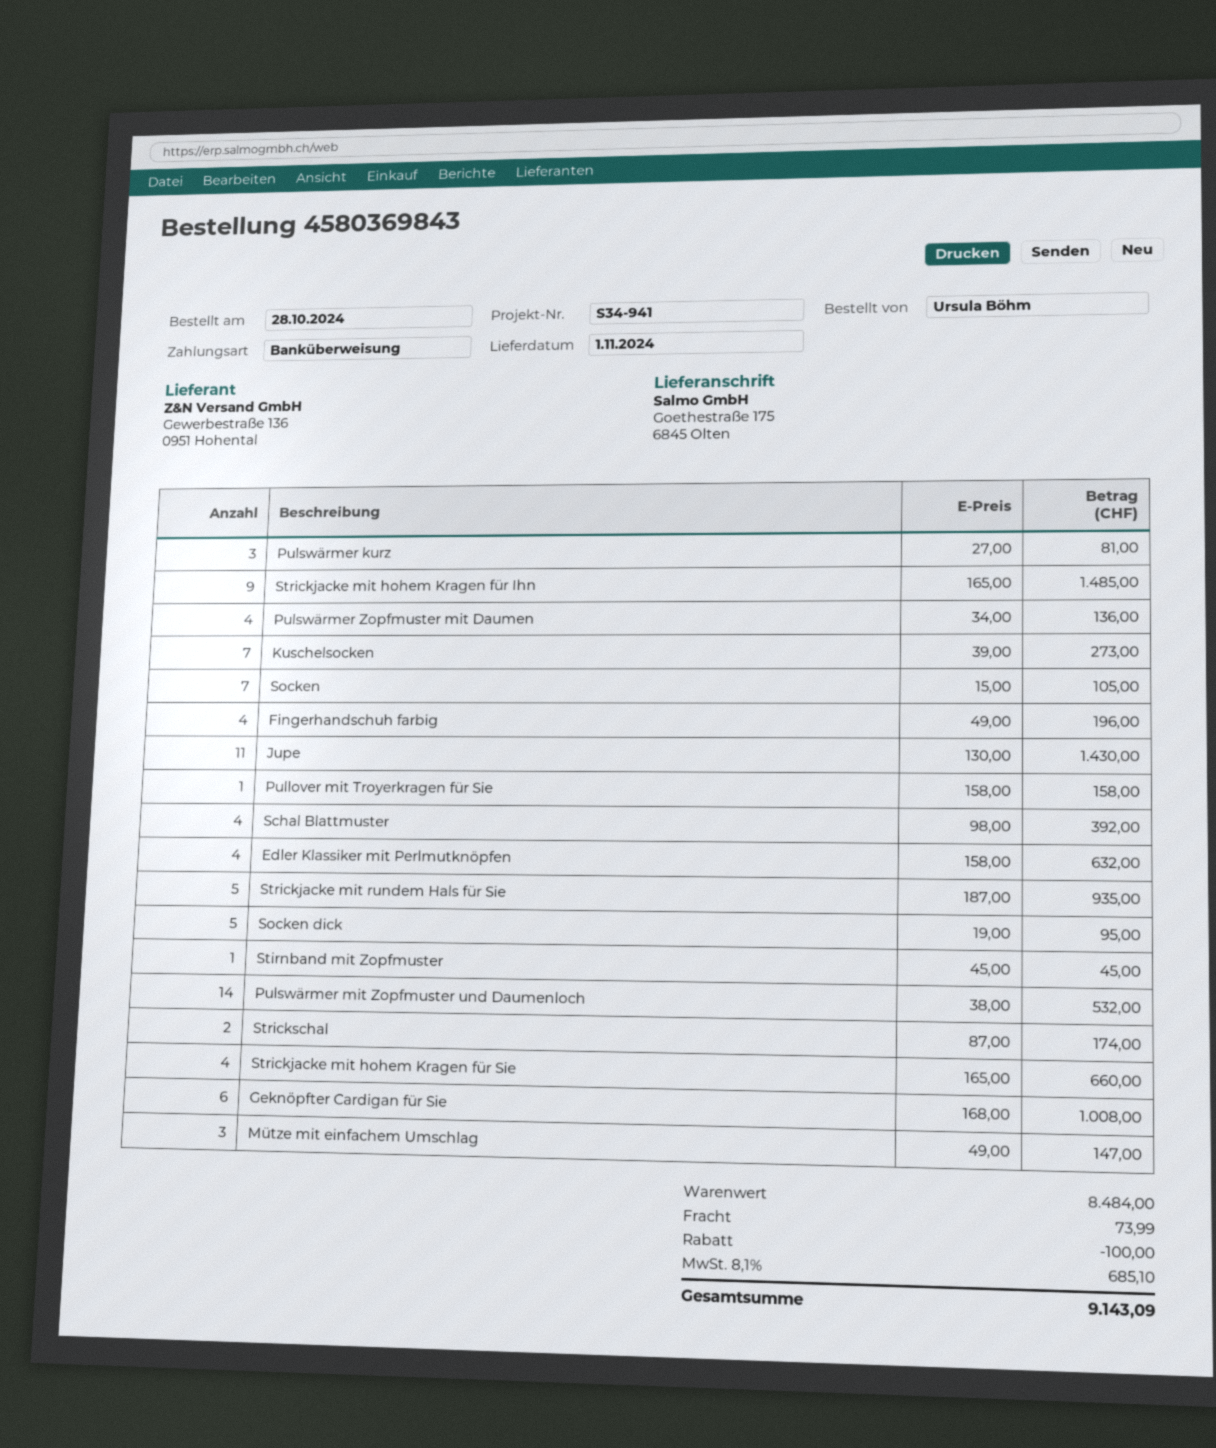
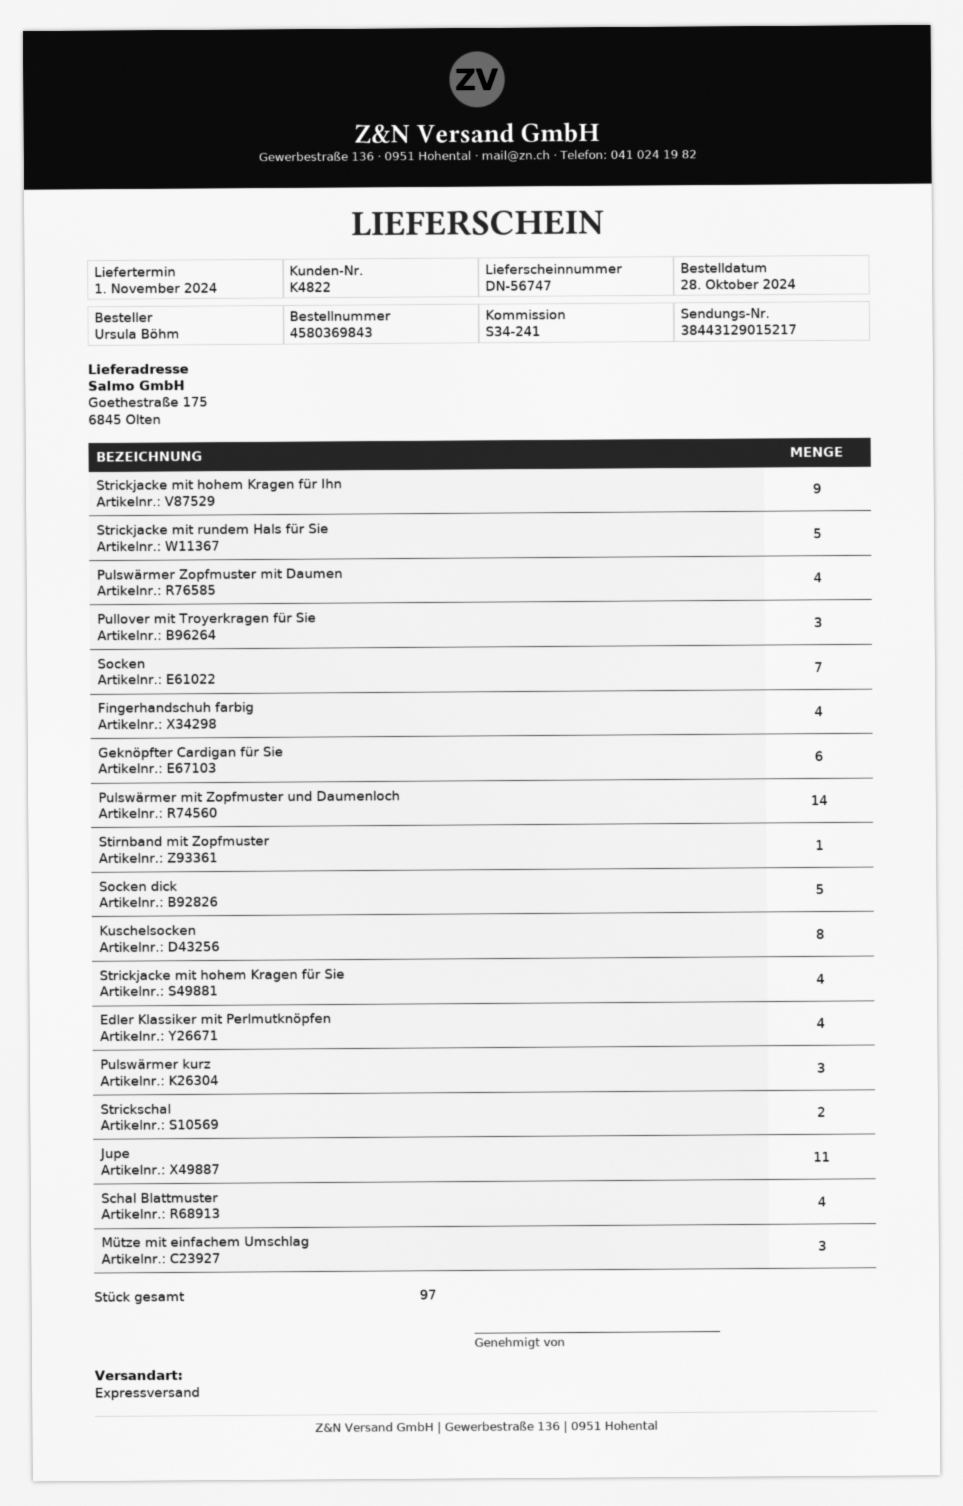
reference: S34-941 -> S34-241
Kuschelsocken: 7 -> 8
Pullover mit Troyerkragen für Sie: 1 -> 3

